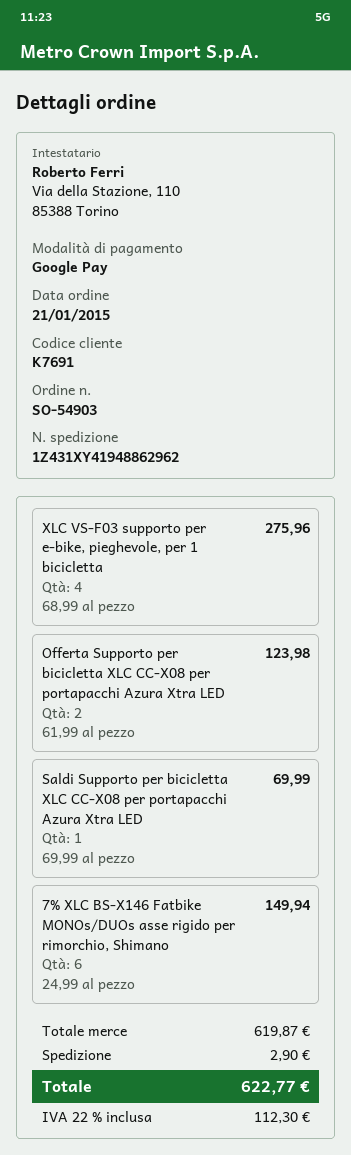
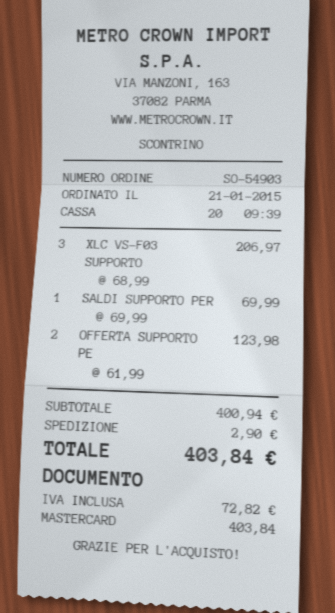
payment method: Google Pay -> Mastercard
XLC VS-F03 supporto per e-bike, pieghevole, per 1 bicicletta: 4 x 68.99 = 275.96 -> 3 x 68.99 = 206.97
7% XLC BS-X146 Fatbike MONOs/DUOs asse rigido per rimorchio, Shimano: 6 x 24.99 = 149.94 -> none
subtotal: 619.87 -> 400.94
tax: 112.30 -> 72.82
total: 622.77 -> 403.84

